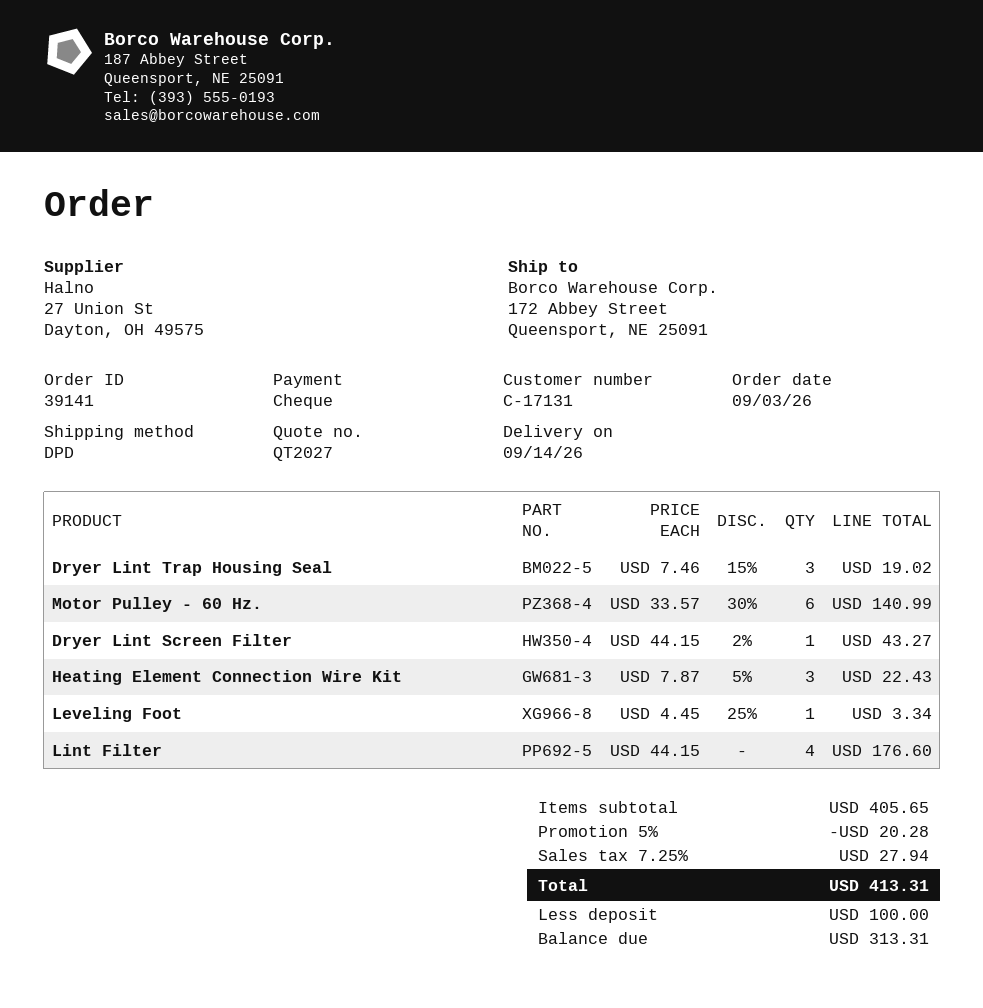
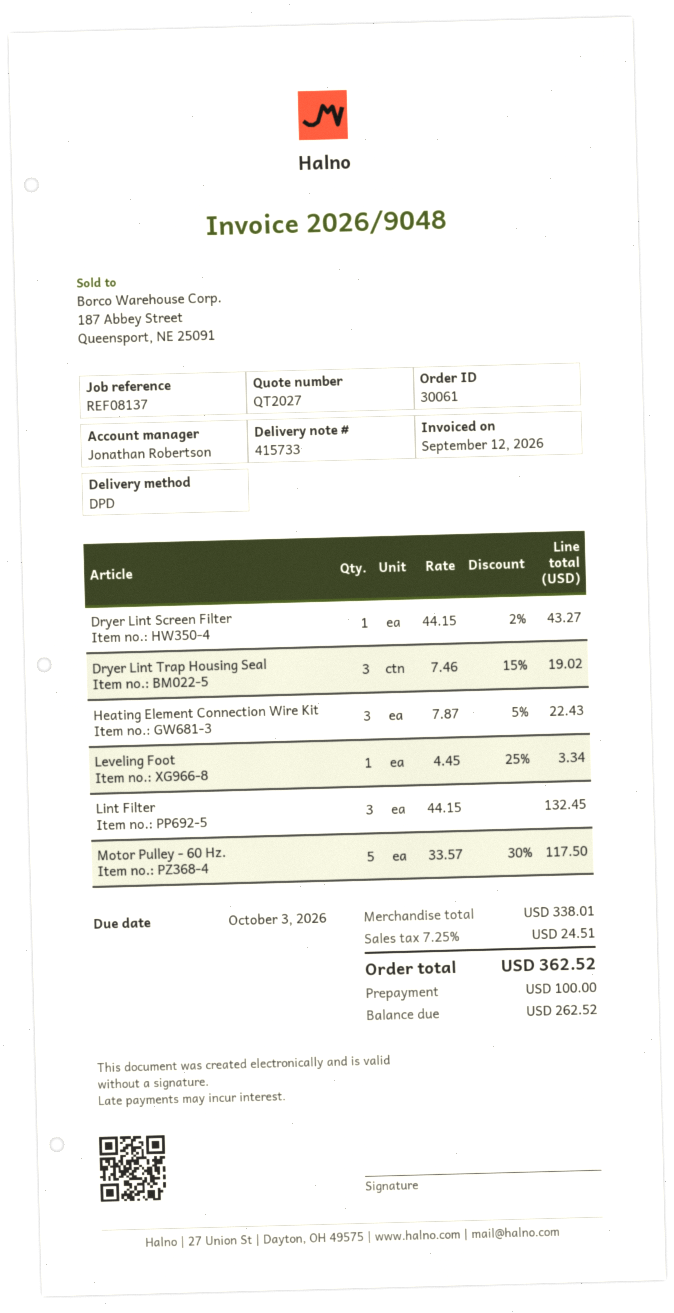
order number: 39141 -> 30061
Motor Pulley - 60 Hz.: 6 x 33.57 - 30% = 140.99 -> 5 x 33.57 - 30% = 117.50
Lint Filter: 4 x 44.15 = 176.60 -> 3 x 44.15 = 132.45
subtotal: 405.65 -> 338.01
discount: 5% = 20.28 -> none
tax: 7.25% = 27.94 -> 7.25% = 24.51
total: 413.31 -> 362.52
balance: 313.31 -> 262.52

